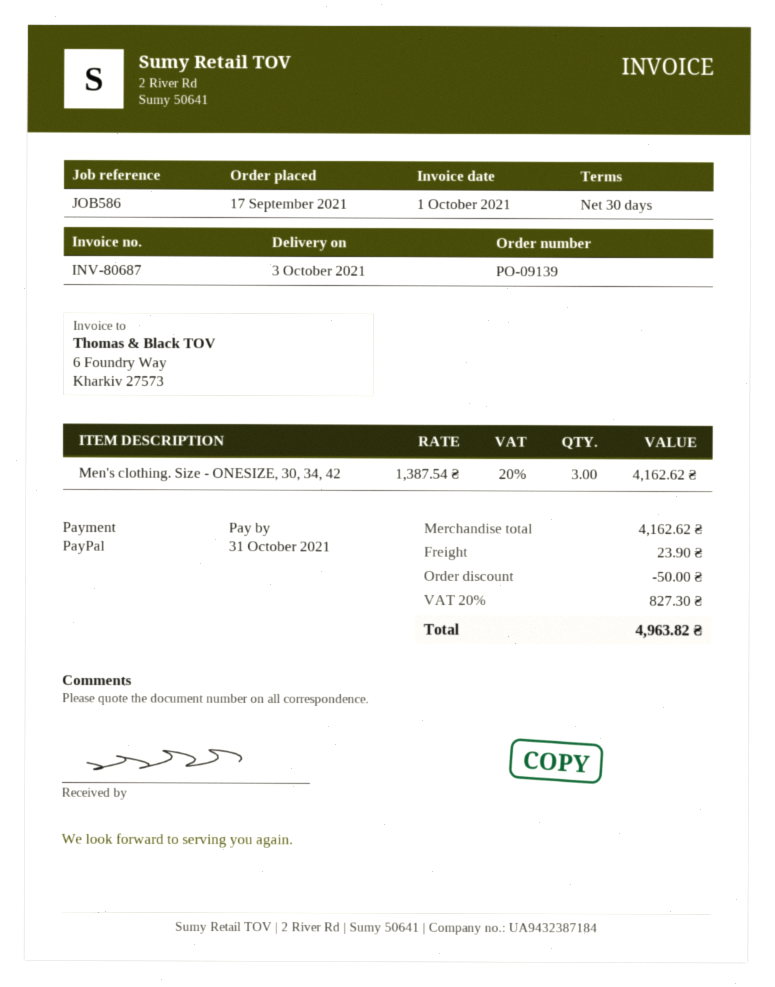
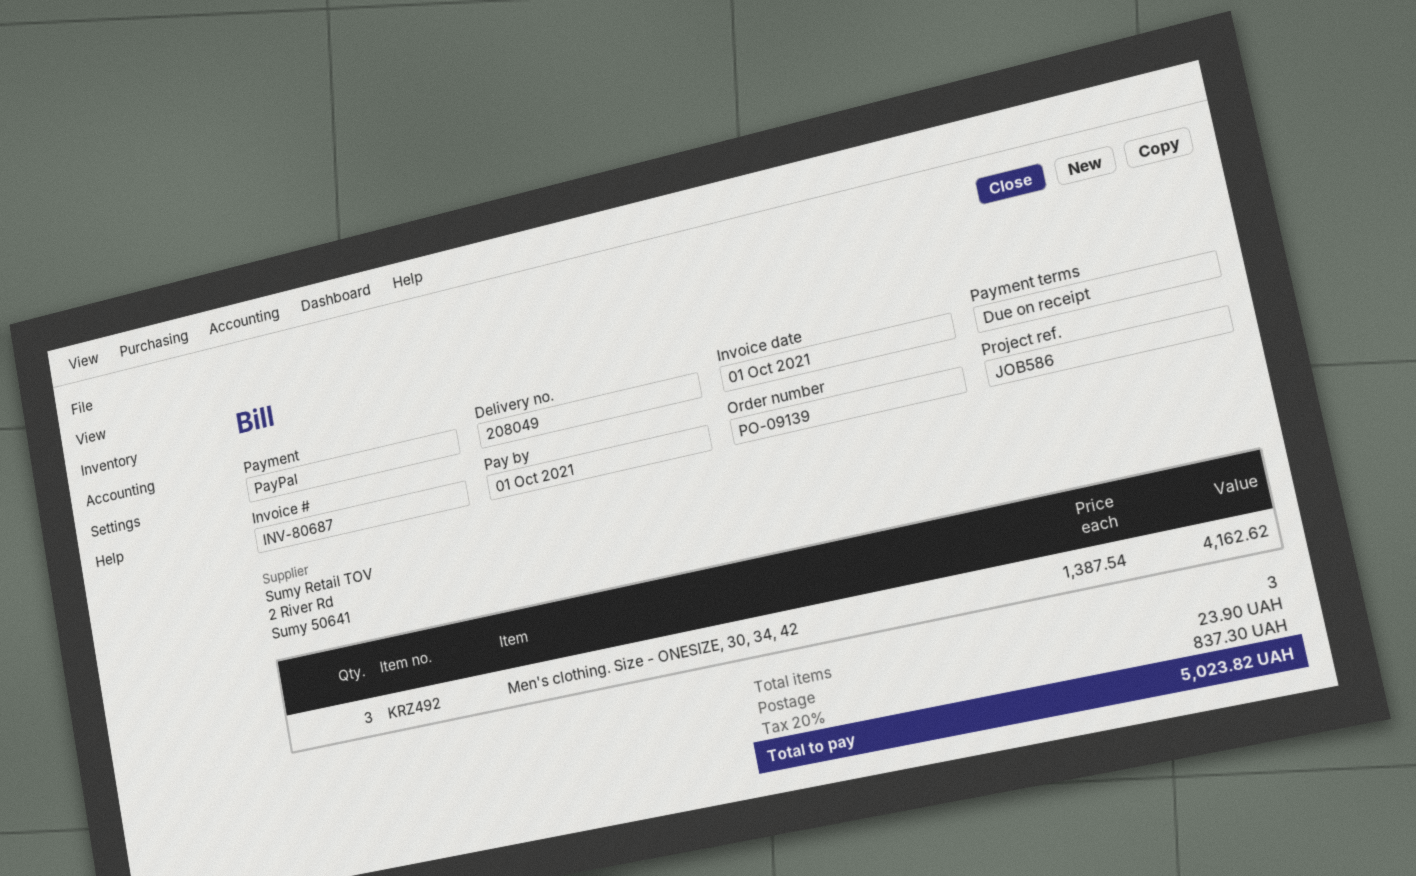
payment terms: 30 days -> on receipt
due date: 2021-10-31 -> 2021-10-01
discount: 50.00 -> none
tax: 20% = 827.30 -> 20% = 837.30
total: 4963.82 -> 5023.82

